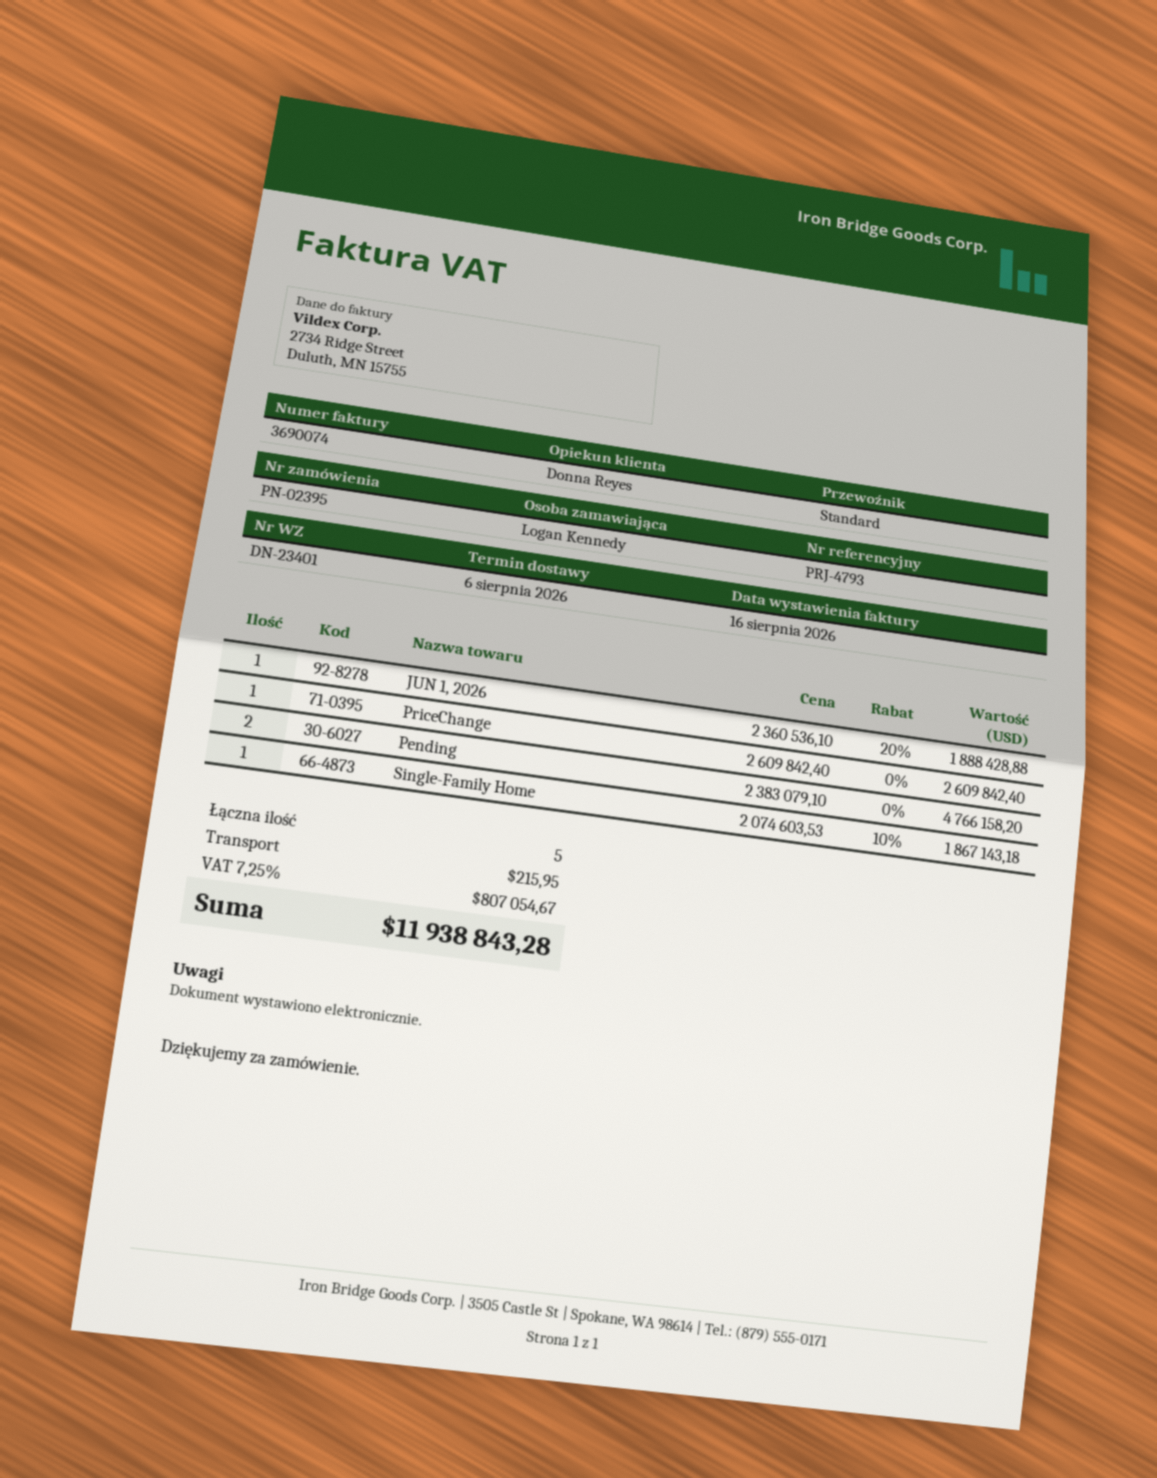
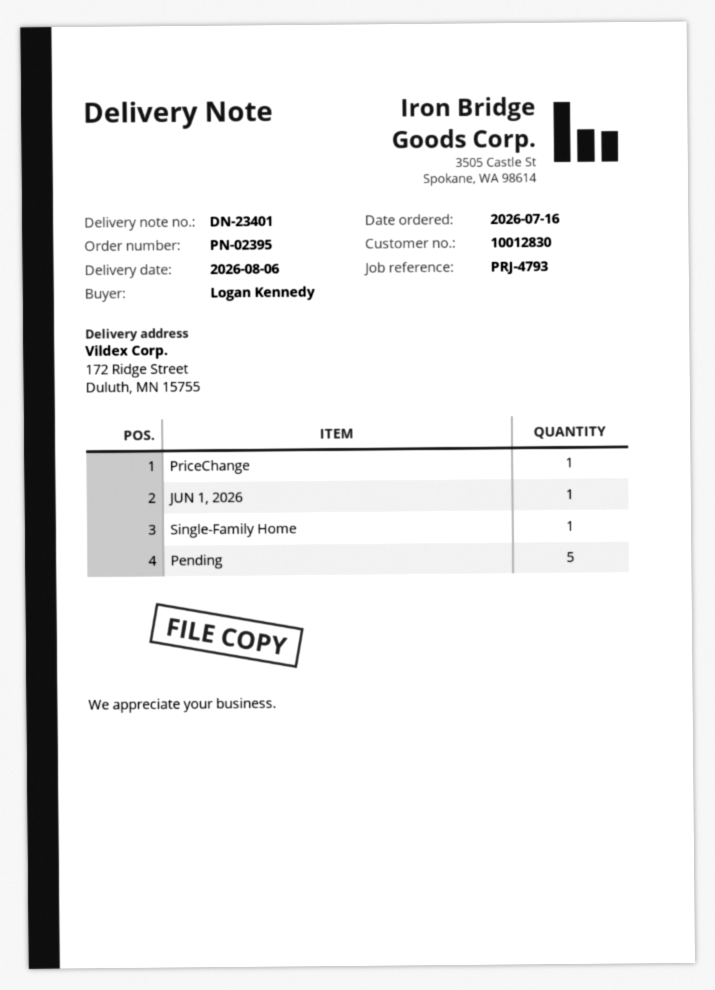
Pending: 2 -> 5

